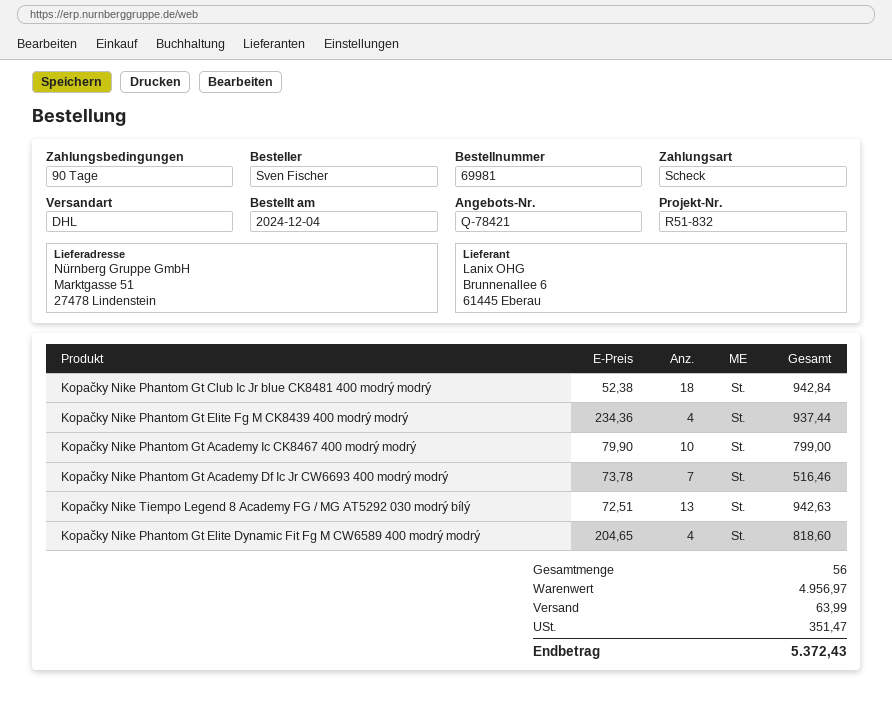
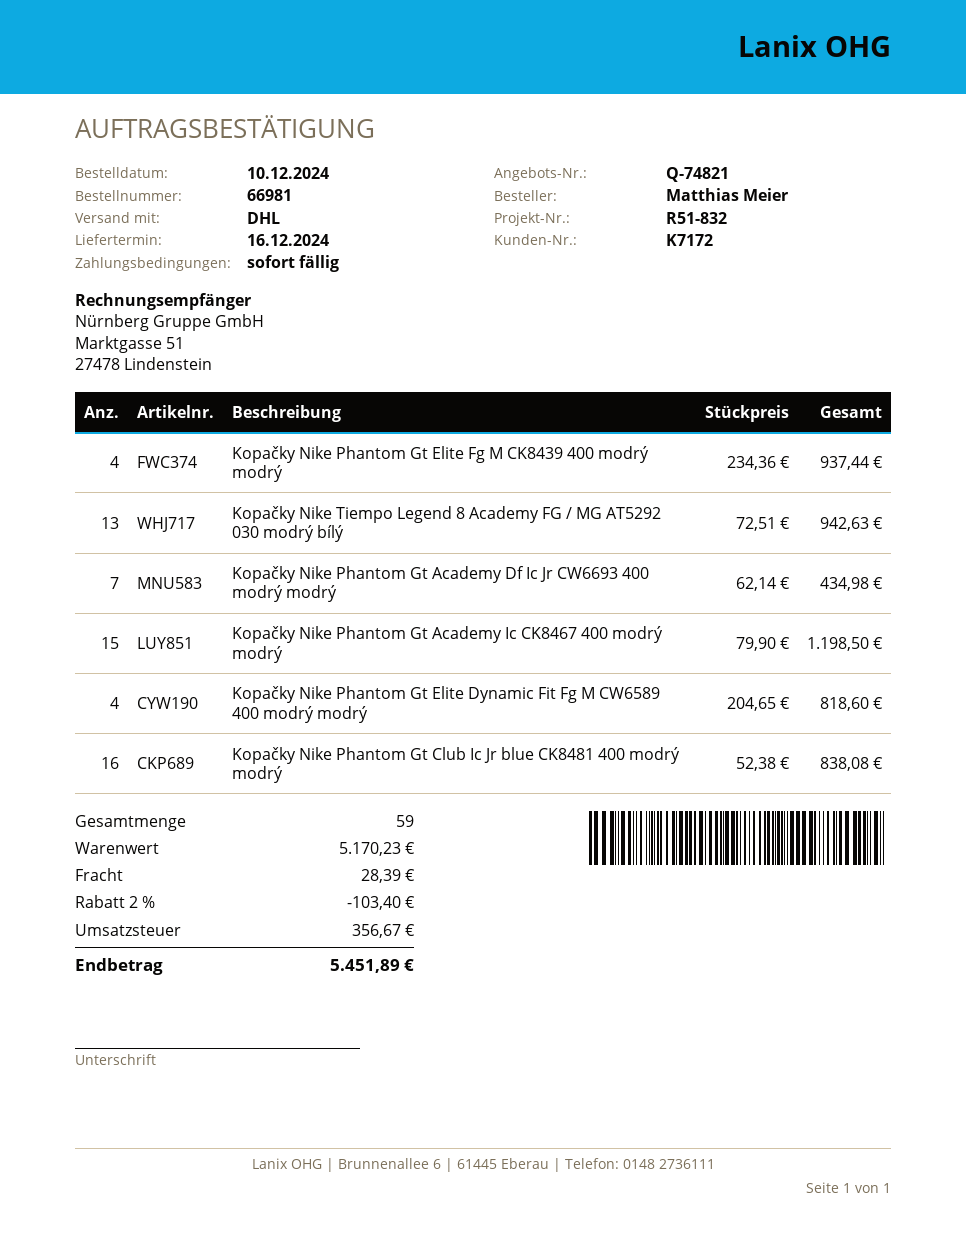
quote number: Q-78421 -> Q-74821
order number: 69981 -> 66981
order date: 2024-12-04 -> 2024-12-10
payment terms: 90 days -> on receipt
ordered by: Sven Fischer -> Matthias Meier
Kopačky Nike Phantom Gt Club Ic Jr blue CK8481 400 modrý modrý: 18 x 52.38 = 942.84 -> 16 x 52.38 = 838.08
Kopačky Nike Phantom Gt Academy Ic CK8467 400 modrý modrý: 10 x 79.90 = 799.00 -> 15 x 79.90 = 1198.50
Kopačky Nike Phantom Gt Academy Df Ic Jr CW6693 400 modrý modrý: 7 x 73.78 = 516.46 -> 7 x 62.14 = 434.98
total quantity: 56 -> 59
subtotal: 4956.97 -> 5170.23
discount: none -> 2% = 103.40
shipping: 63.99 -> 28.39
tax: 351.47 -> 356.67
total: 5372.43 -> 5451.89

